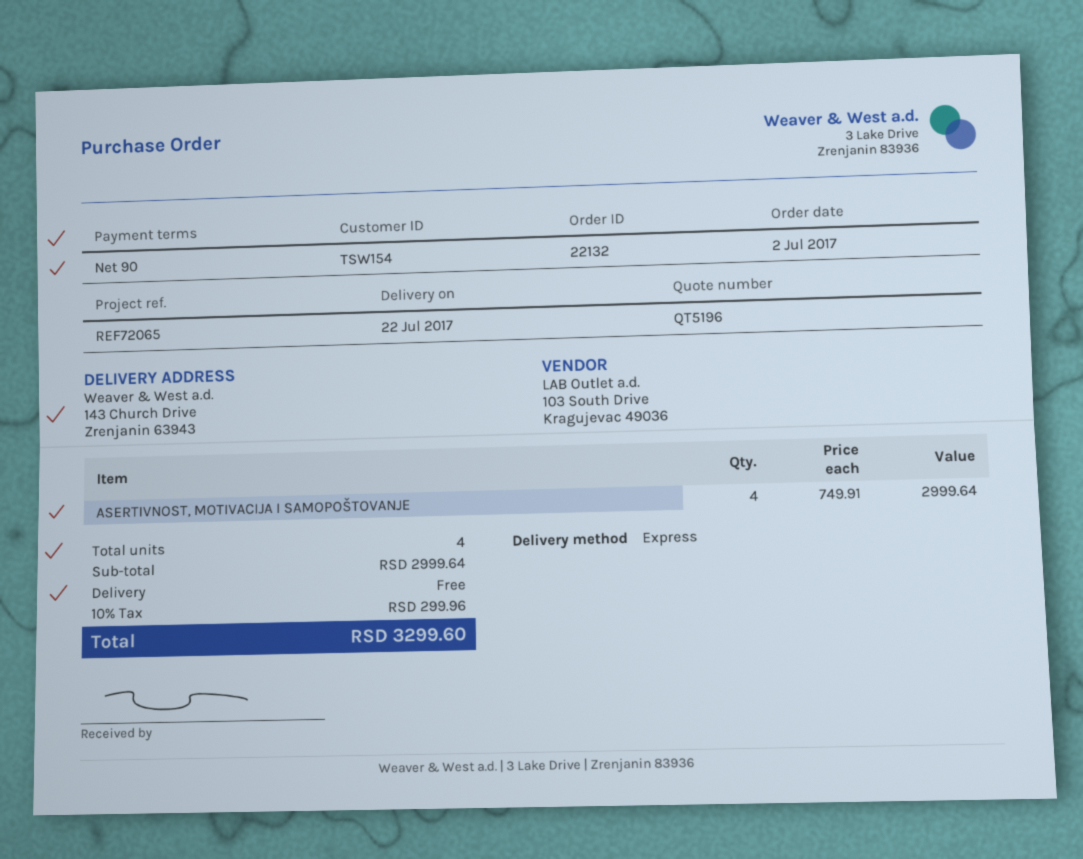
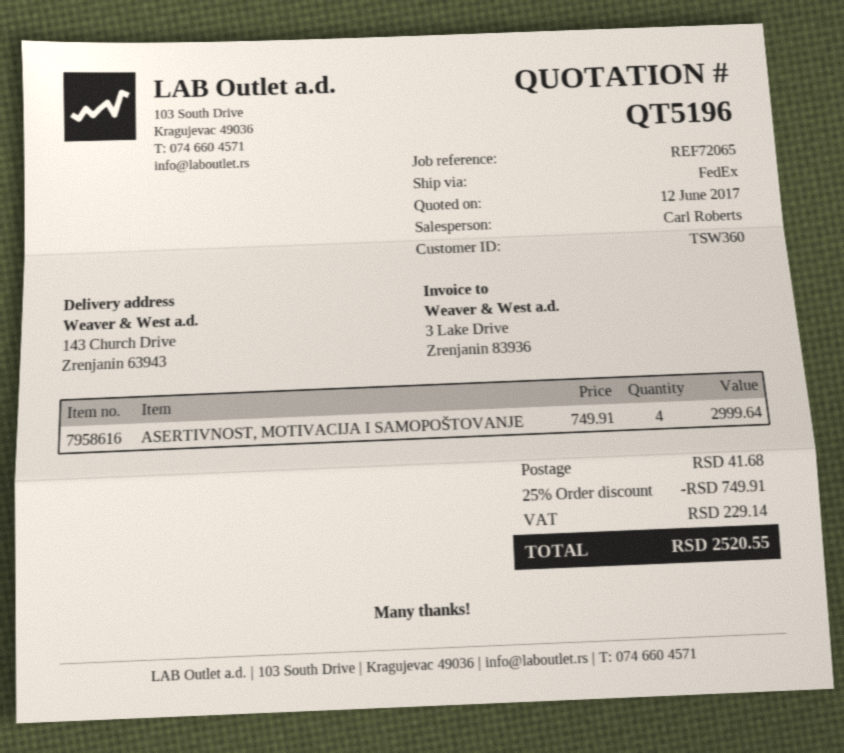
customer number: TSW154 -> TSW360
shipping method: express -> FedEx
discount: none -> 25% = 749.91
shipping: 0.00 -> 41.68
tax: 299.96 -> 229.14
total: 3299.60 -> 2520.55

